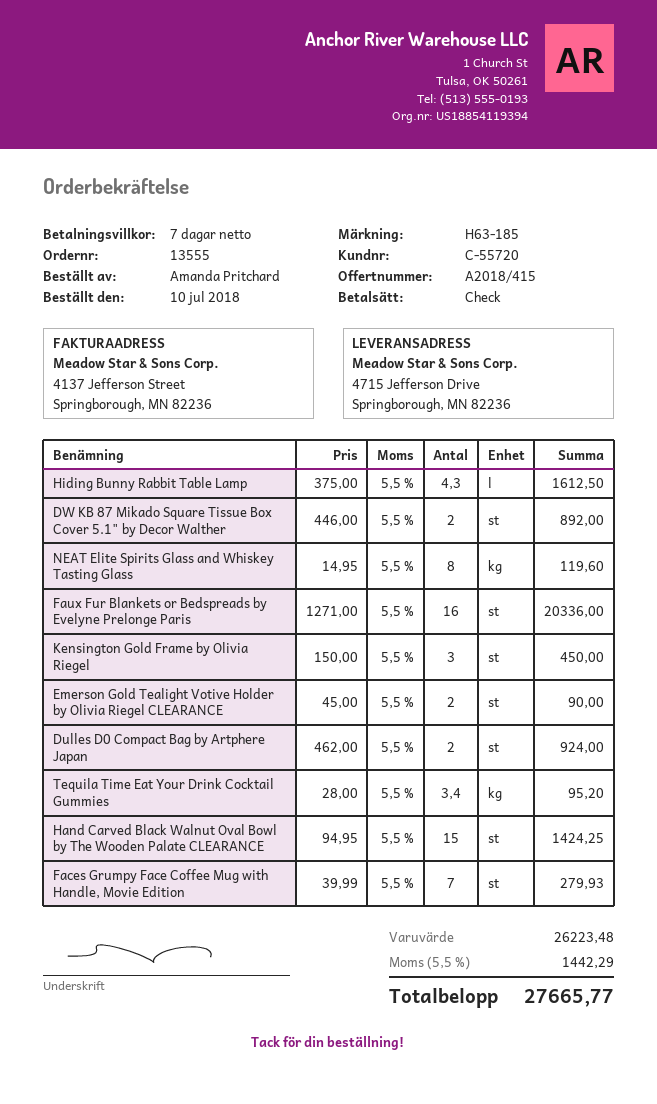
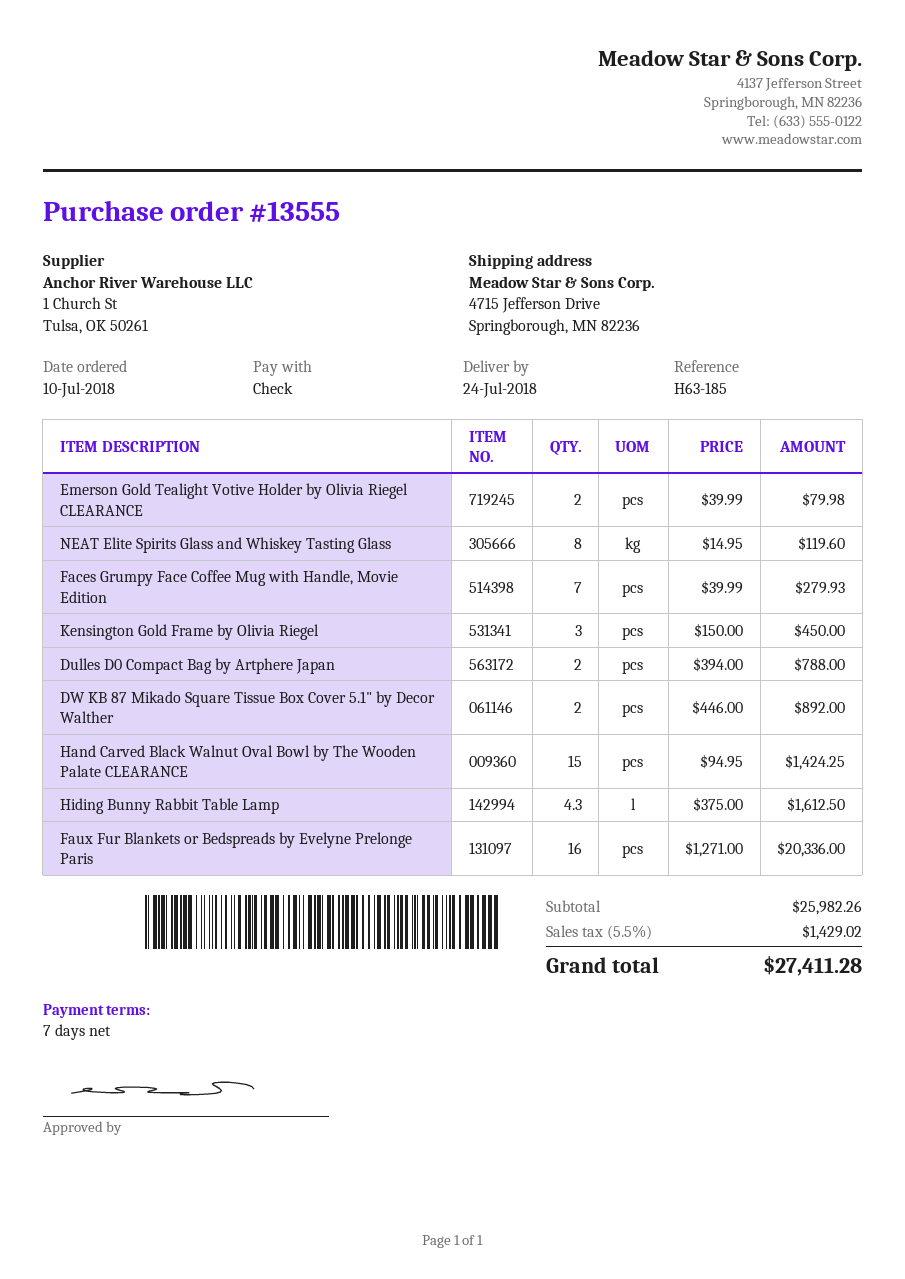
Emerson Gold Tealight Votive Holder by Olivia Riegel CLEARANCE: 2 x 45.00 = 90.00 -> 2 x 39.99 = 79.98
Dulles D0 Compact Bag by Artphere Japan: 2 x 462.00 = 924.00 -> 2 x 394.00 = 788.00
Tequila Time Eat Your Drink Cocktail Gummies: 3.4 x 28.00 = 95.20 -> none
subtotal: 26223.48 -> 25982.26
tax: 5.5% = 1442.29 -> 5.5% = 1429.02
total: 27665.77 -> 27411.28

